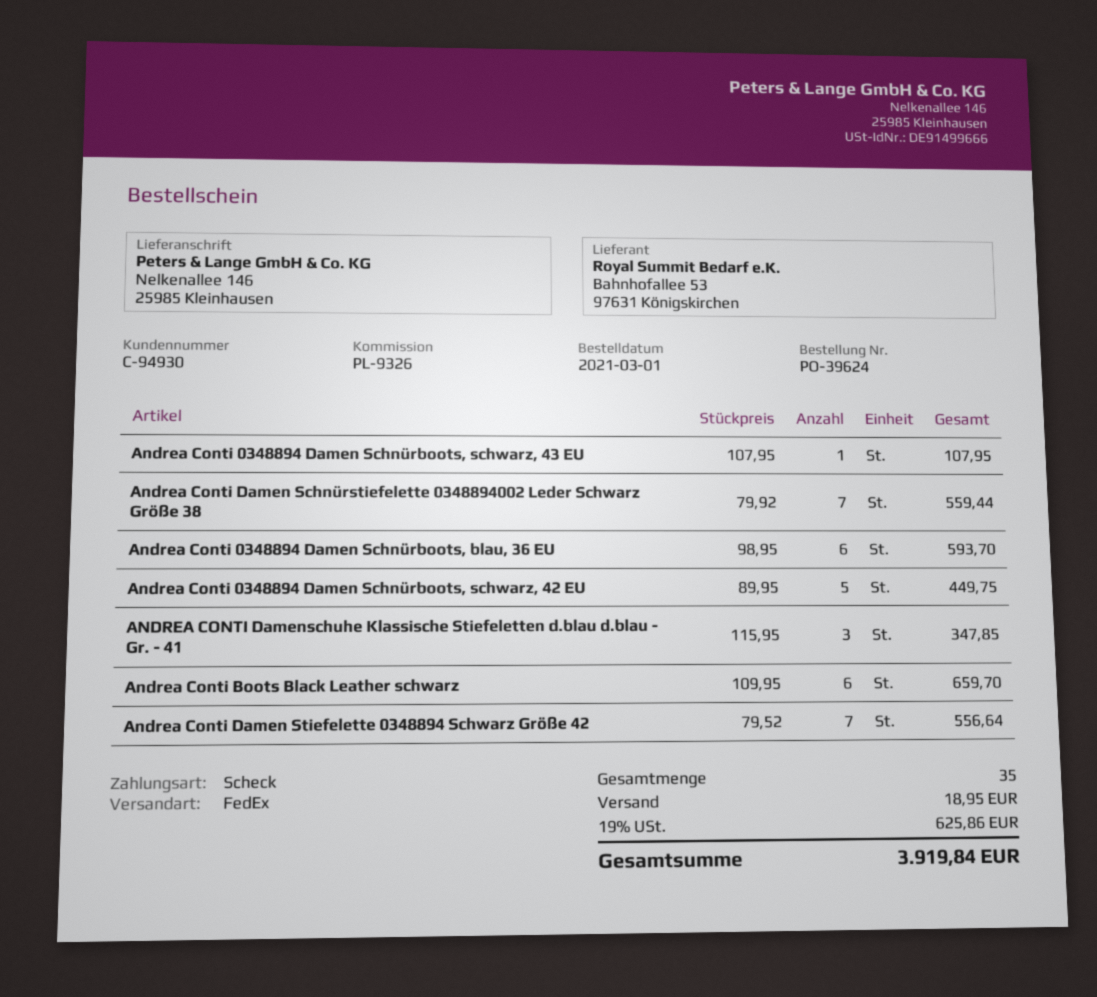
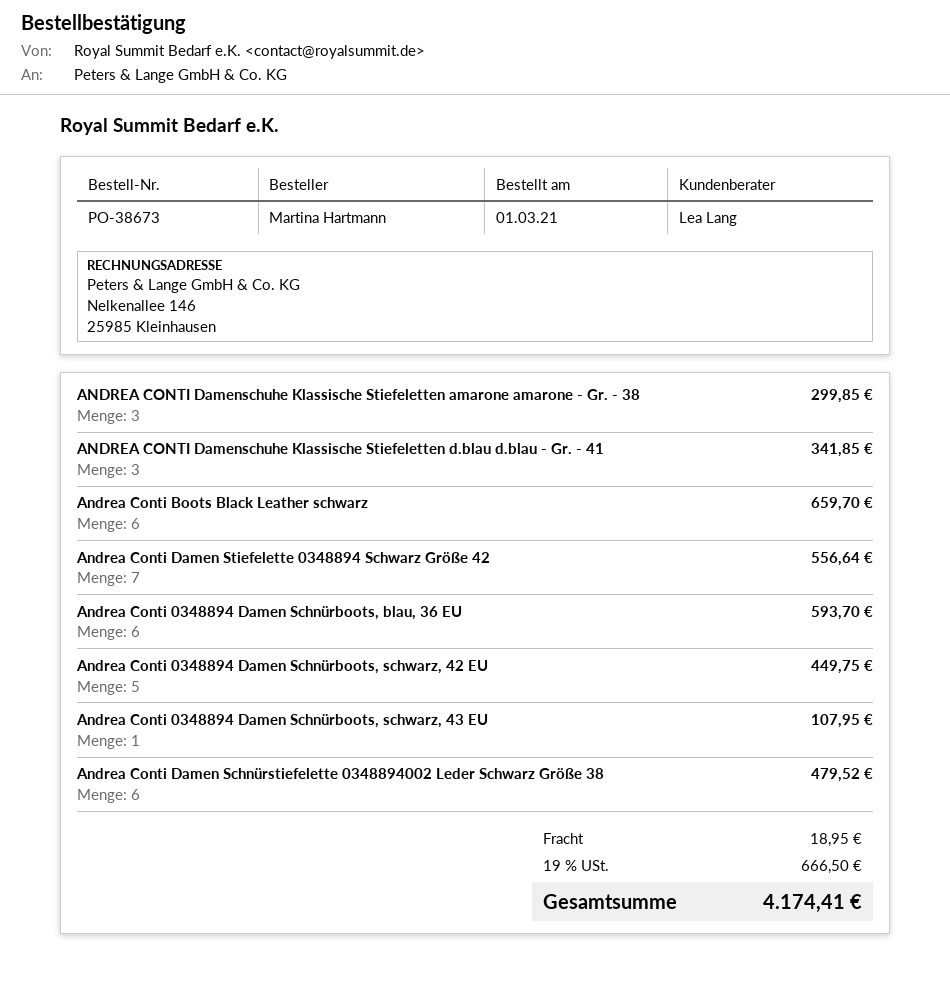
order number: PO-39624 -> PO-38673
Andrea Conti Damen Schnürstiefelette 0348894002 Leder Schwarz Größe 38: 7 for 559.44 -> 6 for 479.52
ANDREA CONTI Damenschuhe Klassische Stiefeletten d.blau d.blau - Gr. - 41: 3 for 347.85 -> 3 for 341.85
ANDREA CONTI Damenschuhe Klassische Stiefeletten amarone amarone - Gr. - 38: none -> 3 for 299.85
tax: 19% = 625.86 -> 19% = 666.50
total: 3919.84 -> 4174.41

